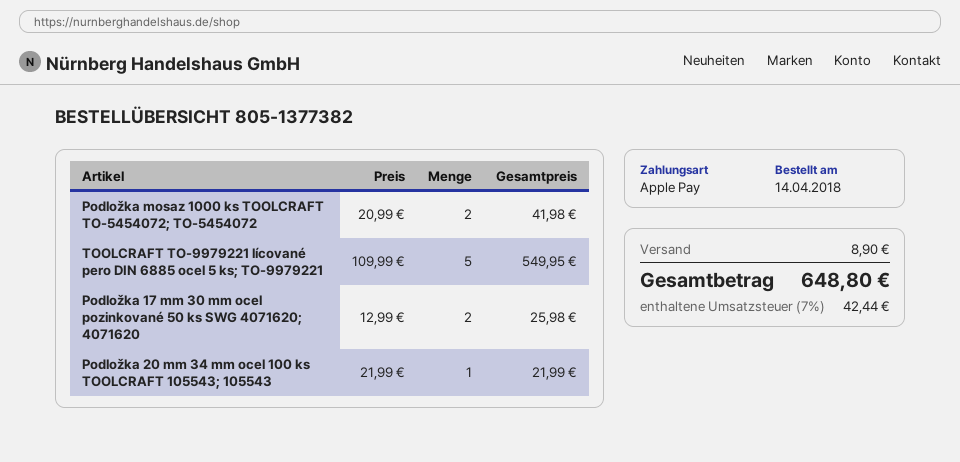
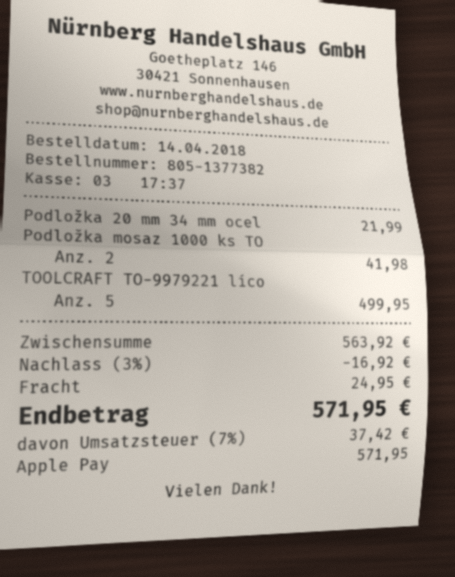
TOOLCRAFT TO-9979221 lícované pero DIN 6885 ocel 5 ks; TO-9979221: 5 for 549.95 -> 5 for 499.95
Podložka 17 mm 30 mm ocel pozinkované 50 ks SWG 4071620; 4071620: 2 for 25.98 -> none
discount: none -> 3% = 16.92
shipping: 8.90 -> 24.95
tax: 7% = 42.44 -> 7% = 37.42
total: 648.80 -> 571.95

